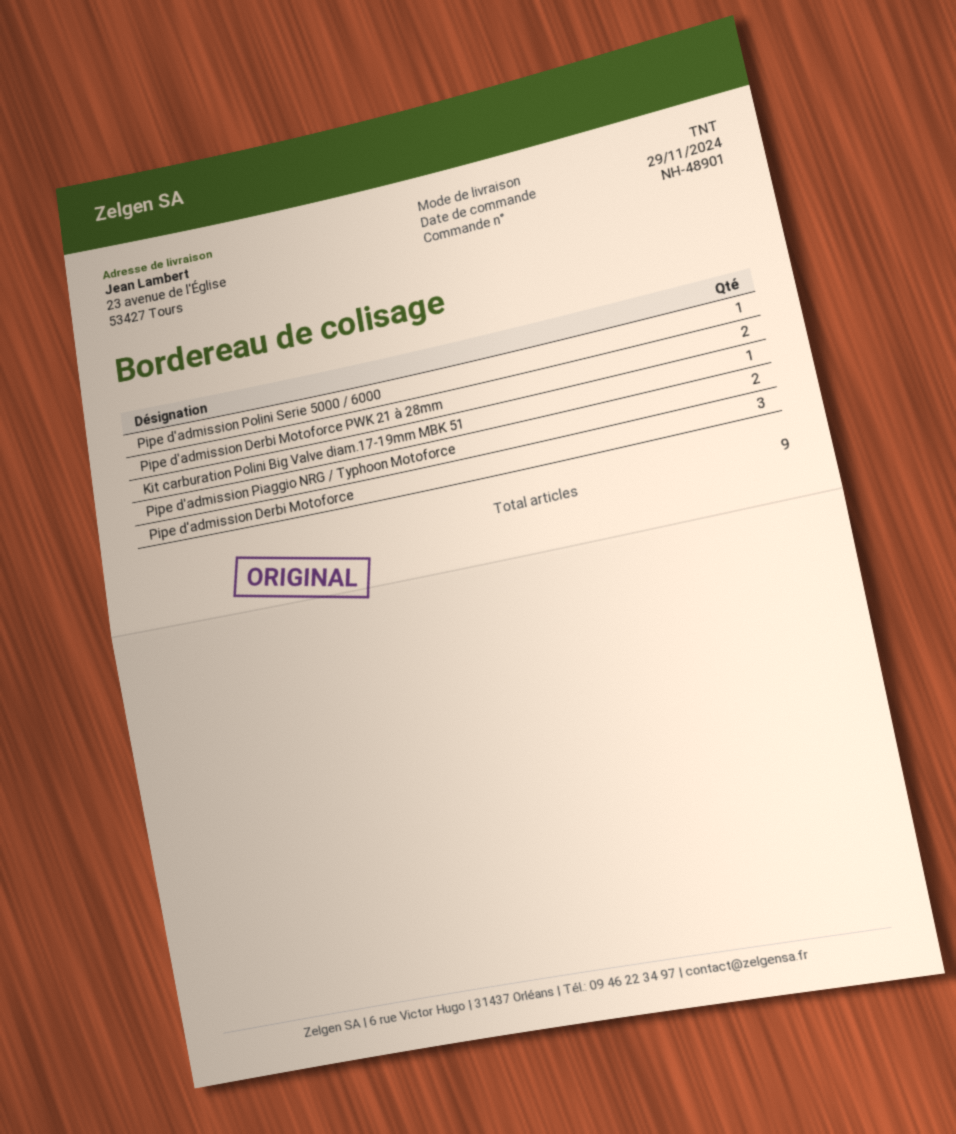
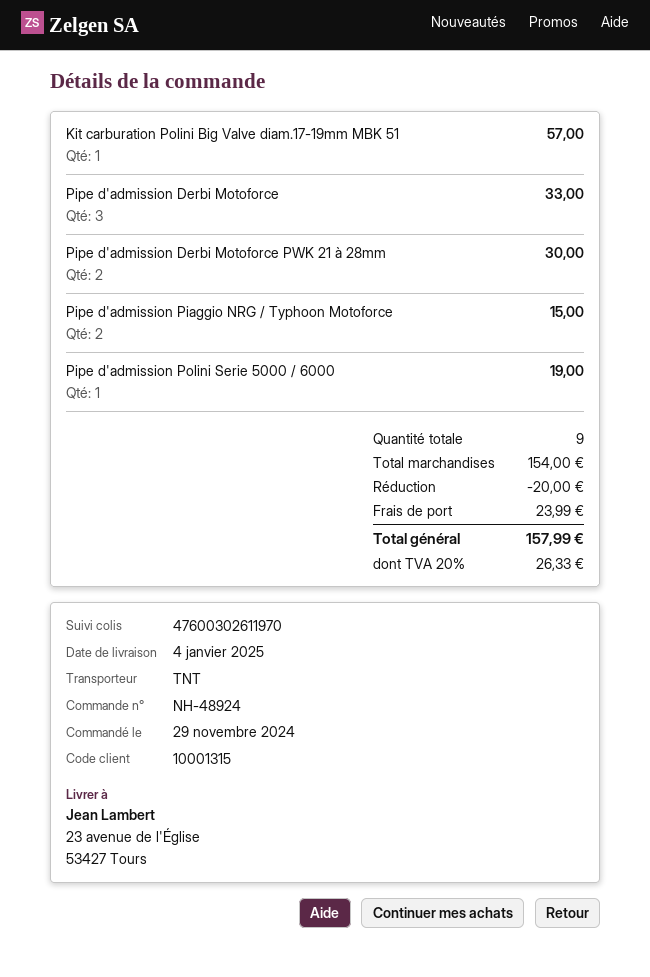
order number: NH-48901 -> NH-48924

